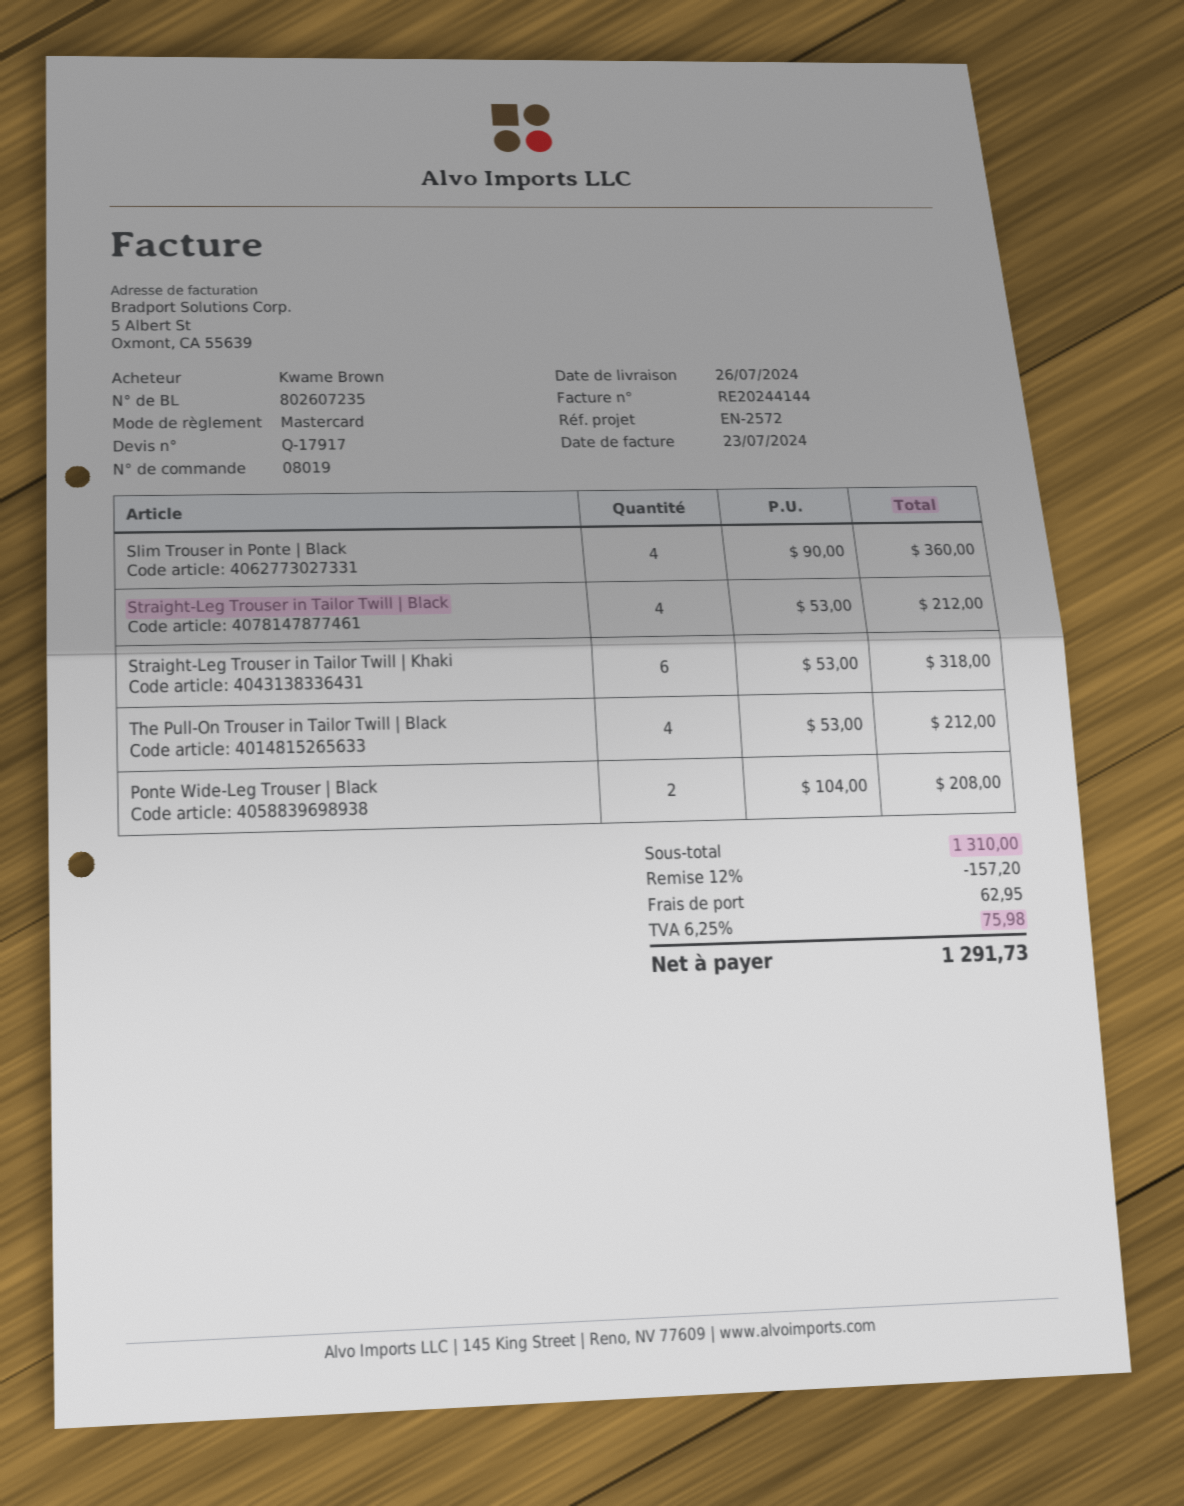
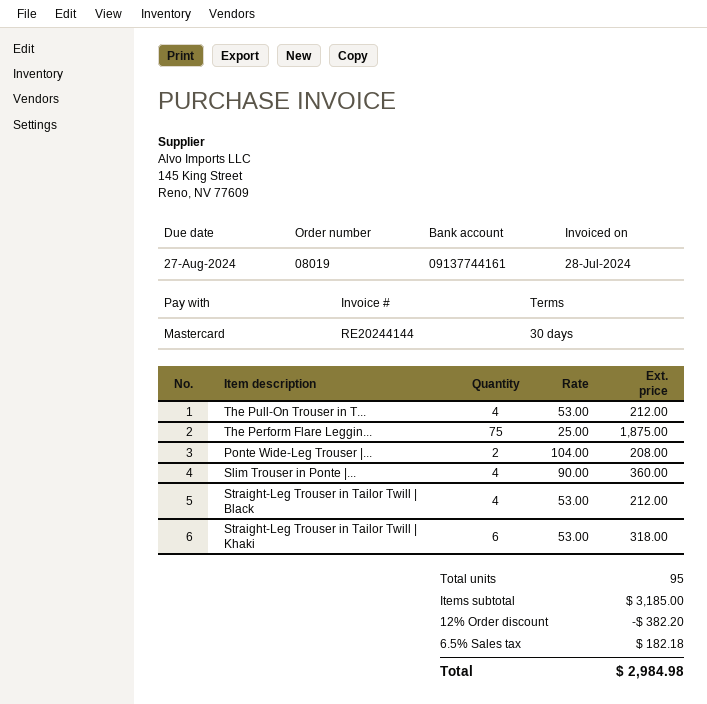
invoice date: 2024-07-23 -> 2024-07-28
The Perform Flare Leggin...: none -> 75 x 25.00 = 1875.00
subtotal: 1310.00 -> 3185.00
discount: 12% = 157.20 -> 12% = 382.20
shipping: 62.95 -> none
tax: 6.25% = 75.98 -> 6.5% = 182.18
total: 1291.73 -> 2984.98

